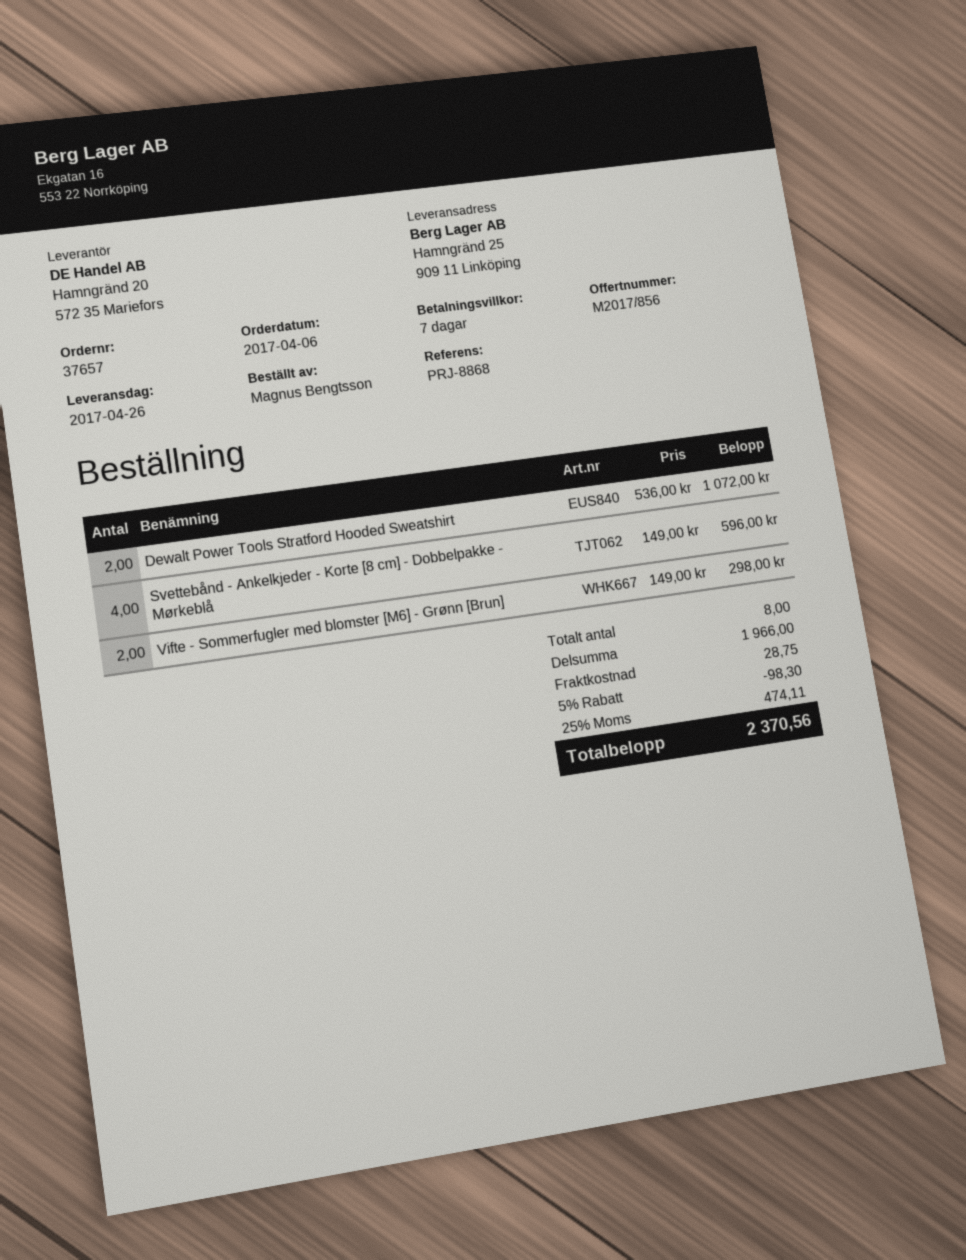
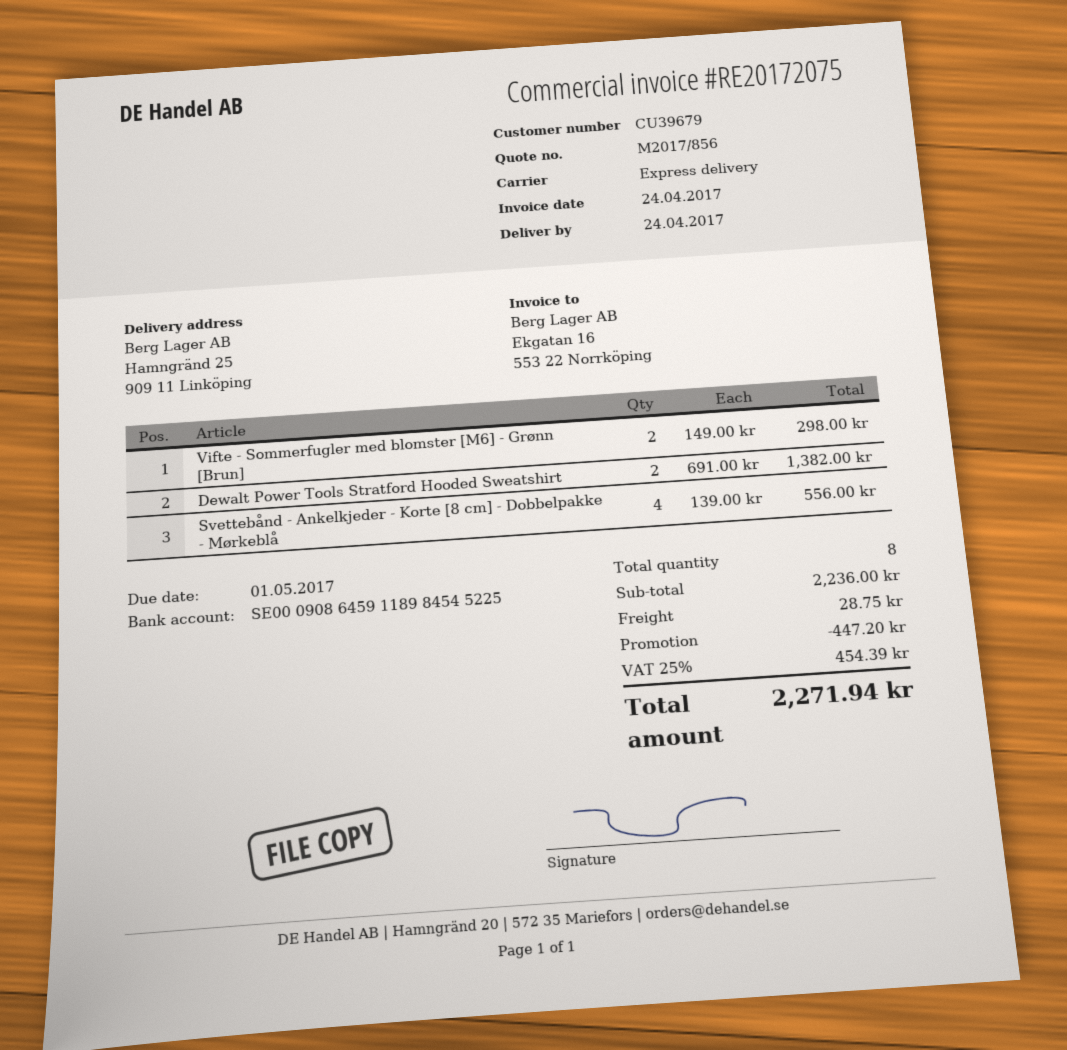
delivery date: 2017-04-26 -> 2017-04-24
Dewalt Power Tools Stratford Hooded Sweatshirt: 2 x 536.00 = 1072.00 -> 2 x 691.00 = 1382.00
Svettebånd - Ankelkjeder - Korte [8 cm] - Dobbelpakke - Mørkeblå: 4 x 149.00 = 596.00 -> 4 x 139.00 = 556.00
subtotal: 1966.00 -> 2236.00
discount: 98.30 -> 447.20
tax: 25% = 474.11 -> 25% = 454.39
total: 2370.56 -> 2271.94

